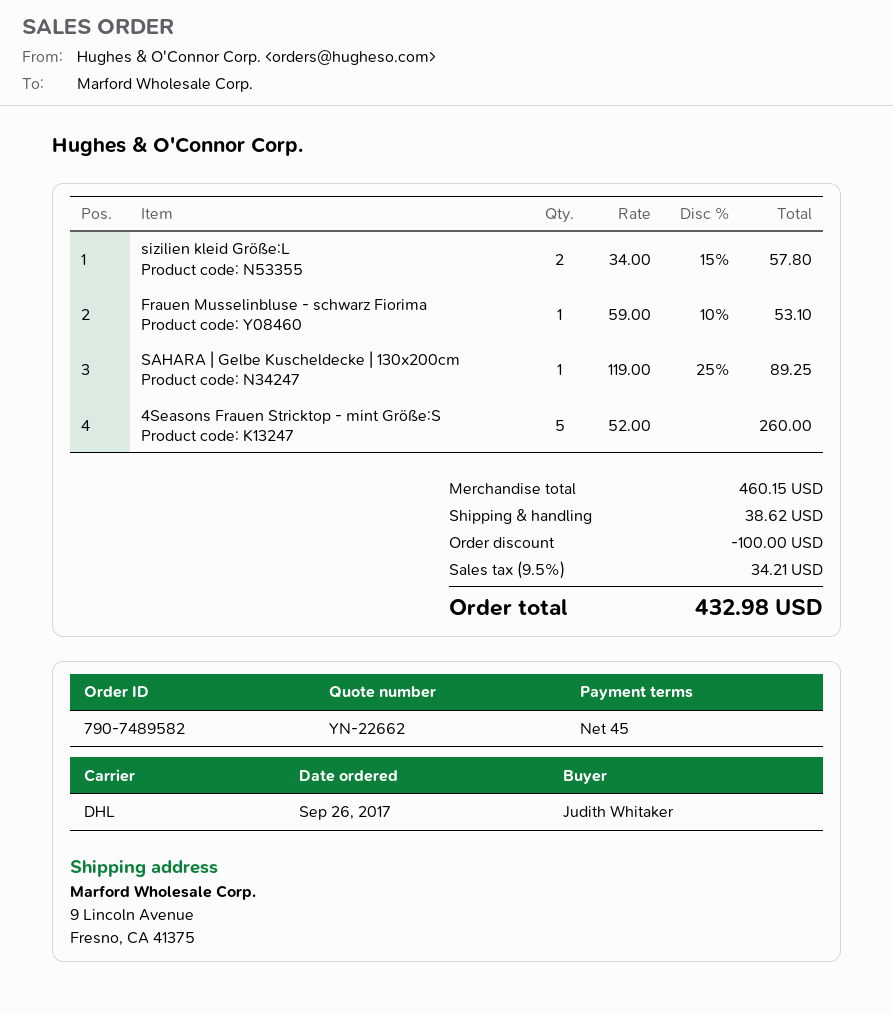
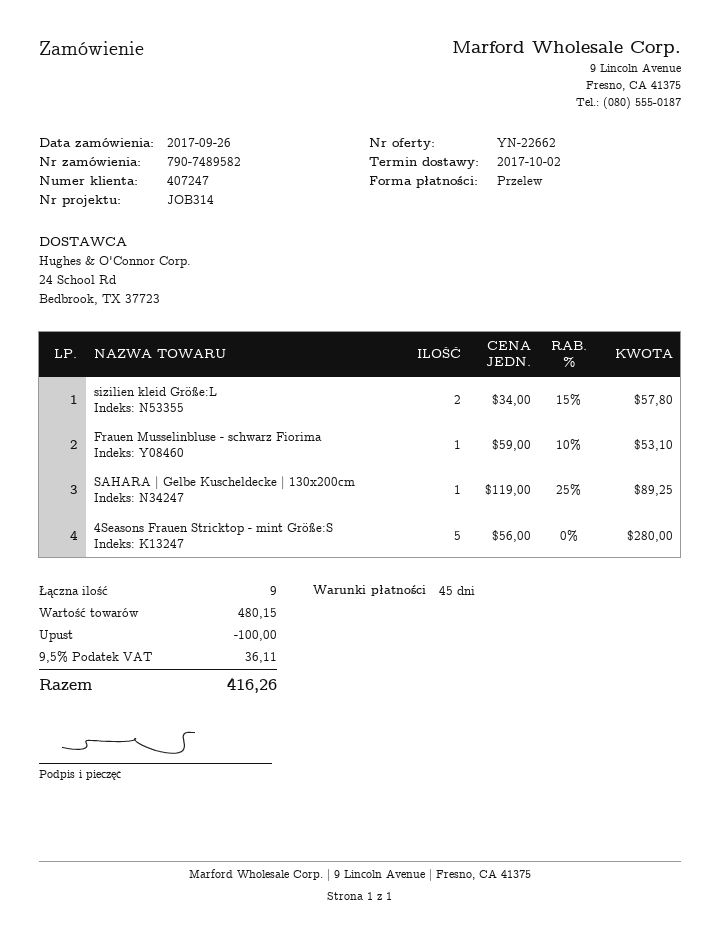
4Seasons Frauen Stricktop - mint Größe:S: 5 x 52.00 = 260.00 -> 5 x 56.00 = 280.00
subtotal: 460.15 -> 480.15
shipping: 38.62 -> none
tax: 9.5% = 34.21 -> 9.5% = 36.11
total: 432.98 -> 416.26

